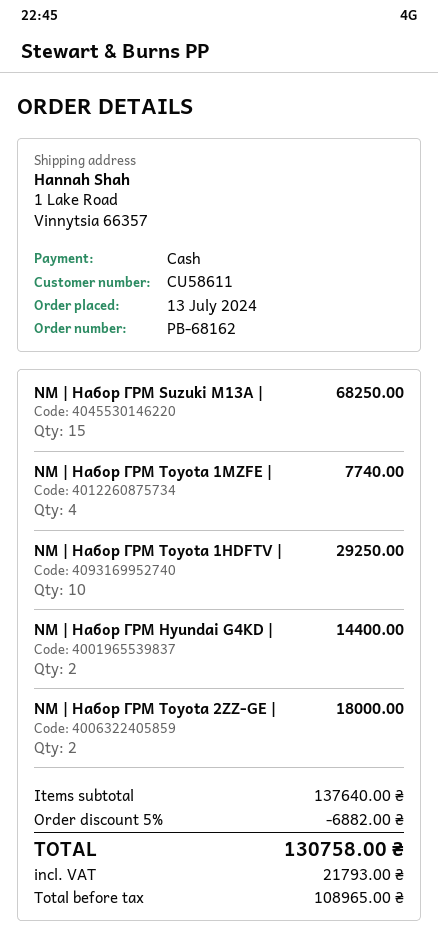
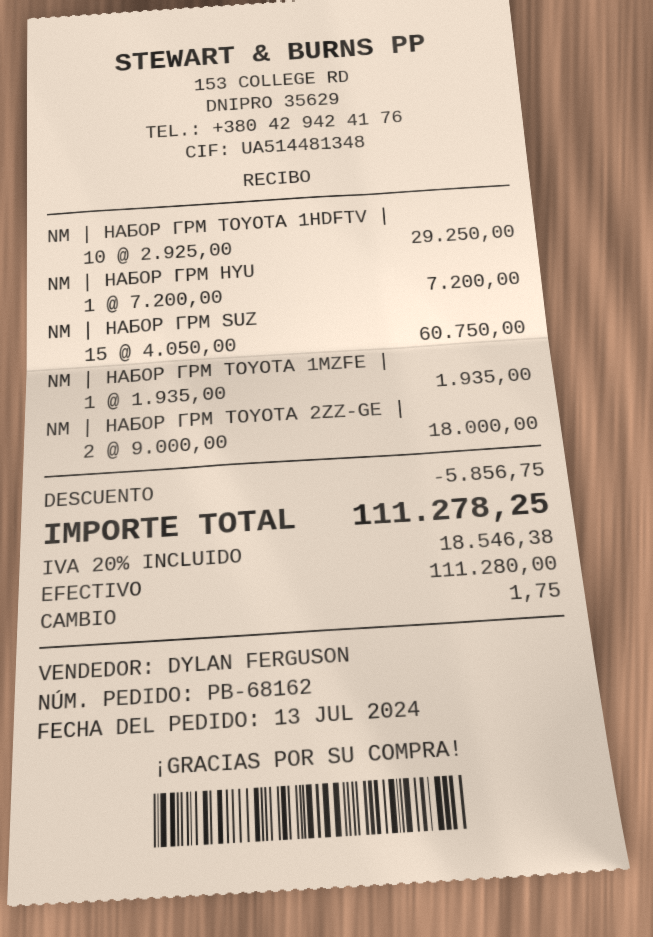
NM | Набор ГРМ Suzuki M13A |: 15 for 68250.00 -> 15 for 60750.00
NM | Набор ГРМ Toyota 1MZFE |: 4 for 7740.00 -> 1 for 1935.00
NM | Набор ГРМ Hyundai G4KD |: 2 for 14400.00 -> 1 for 7200.00
discount: 6882.00 -> 5856.75
tax: 21793.00 -> 18546.38
total: 130758.00 -> 111278.25

